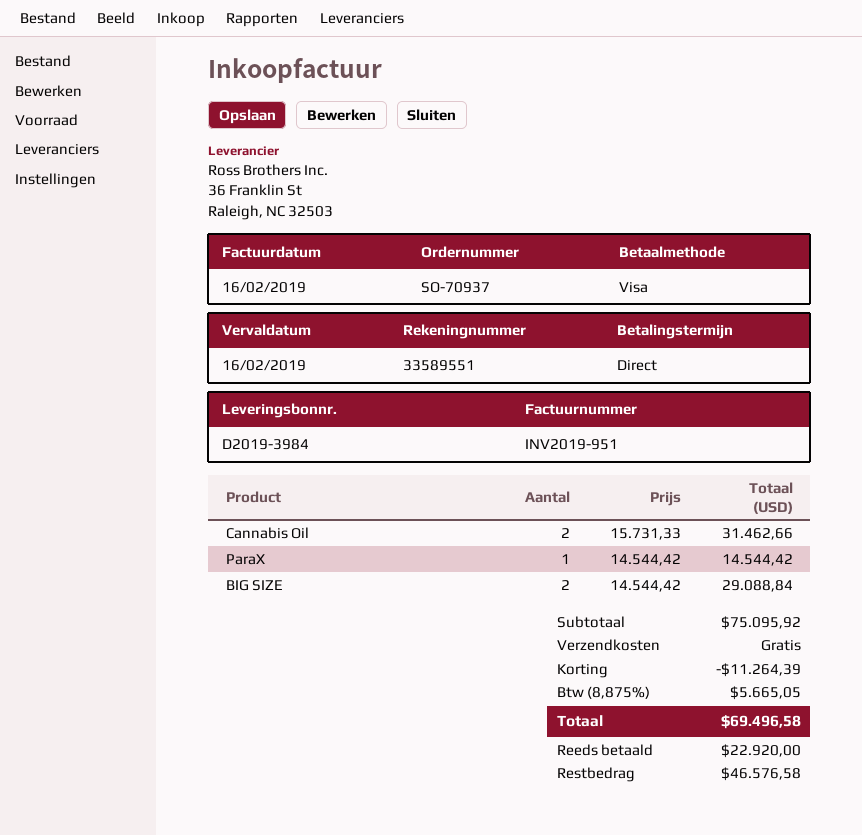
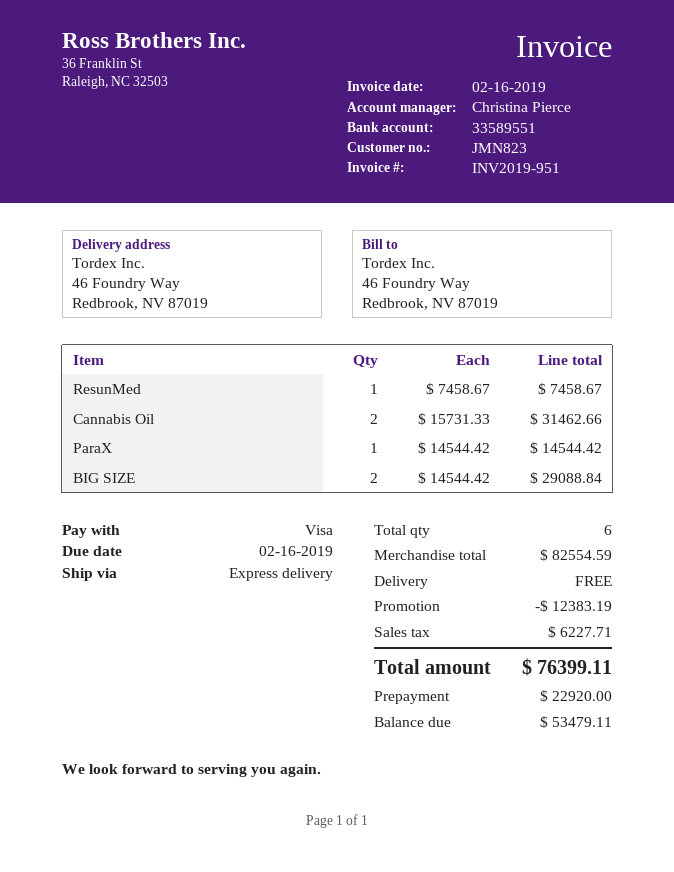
ResunMed: none -> 1 x 7458.67 = 7458.67
subtotal: 75095.92 -> 82554.59
discount: 11264.39 -> 12383.19
tax: 5665.05 -> 6227.71
total: 69496.58 -> 76399.11
balance: 46576.58 -> 53479.11

